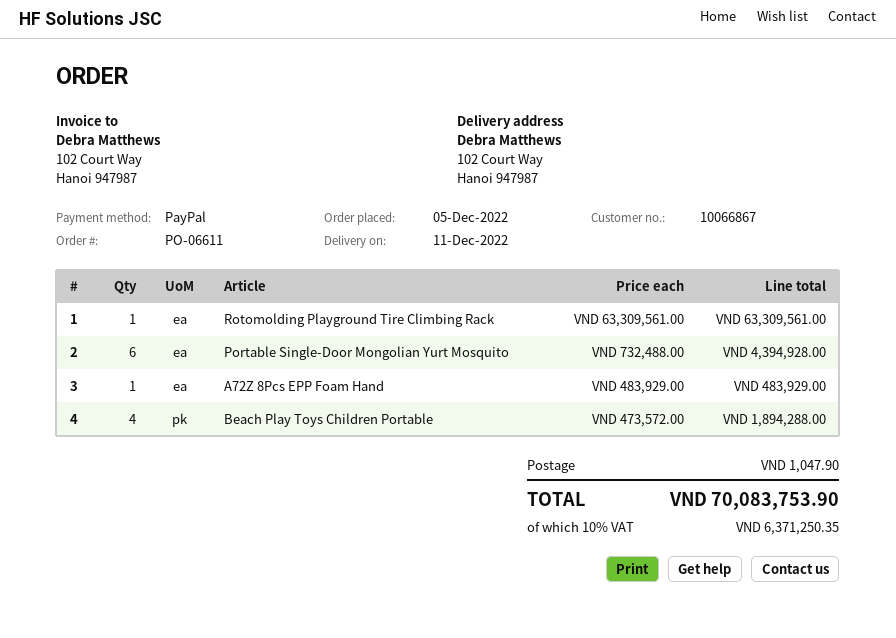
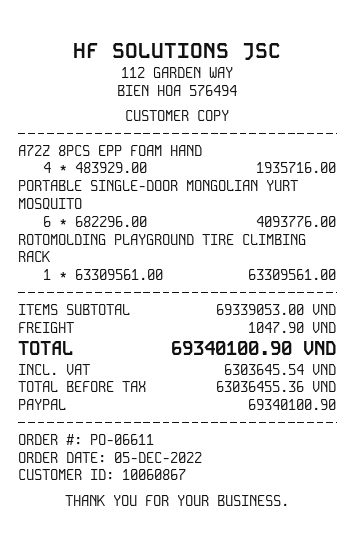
customer number: 10066867 -> 10060867
Portable Single-Door Mongolian Yurt Mosquito: 6 x 732488.00 = 4394928.00 -> 6 x 682296.00 = 4093776.00
A72Z 8Pcs EPP Foam Hand: 1 x 483929.00 = 483929.00 -> 4 x 483929.00 = 1935716.00
Beach Play Toys Children Portable: 4 x 473572.00 = 1894288.00 -> none
tax: 6371250.35 -> 6303645.54
total: 70083753.90 -> 69340100.90

